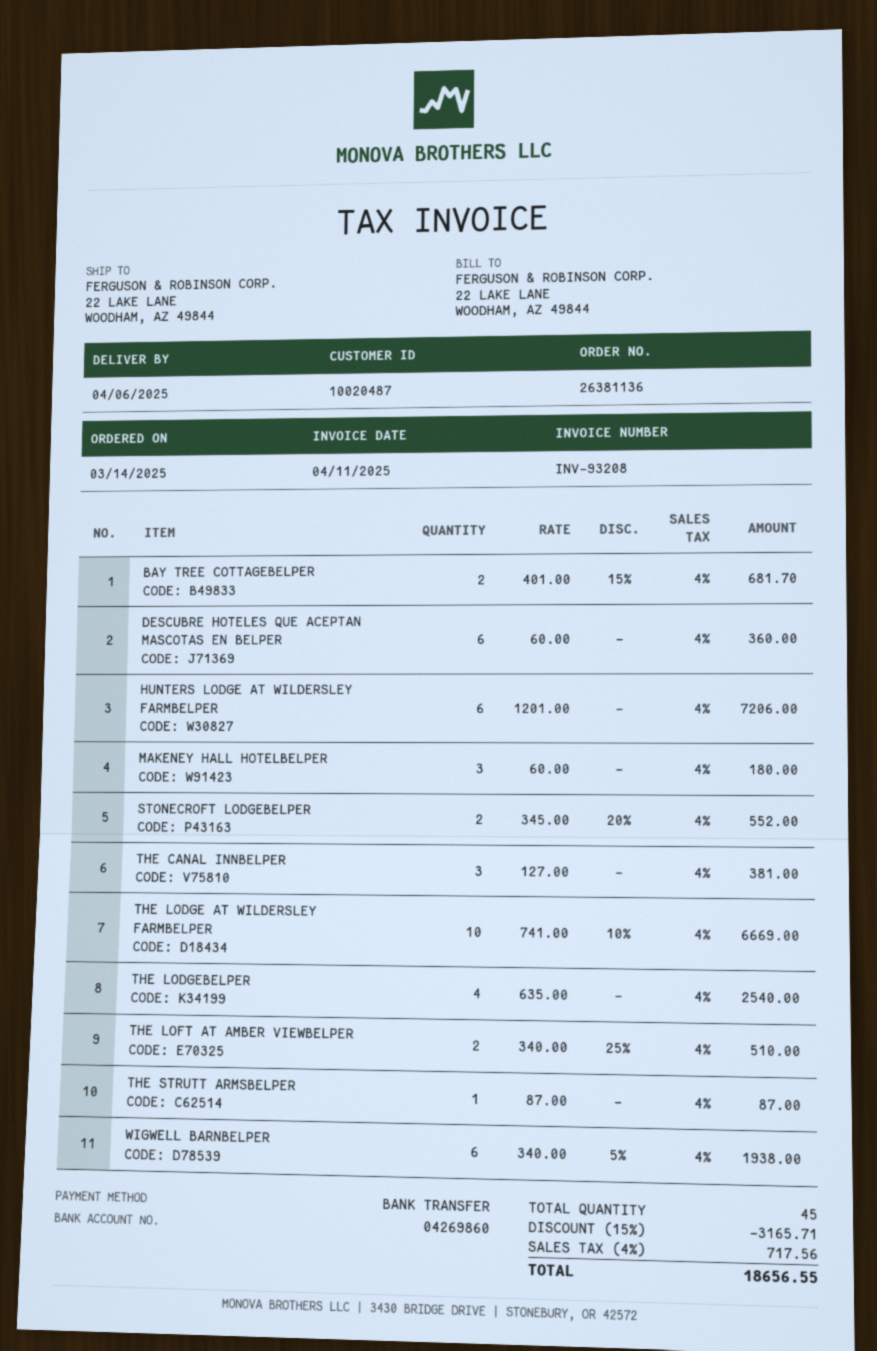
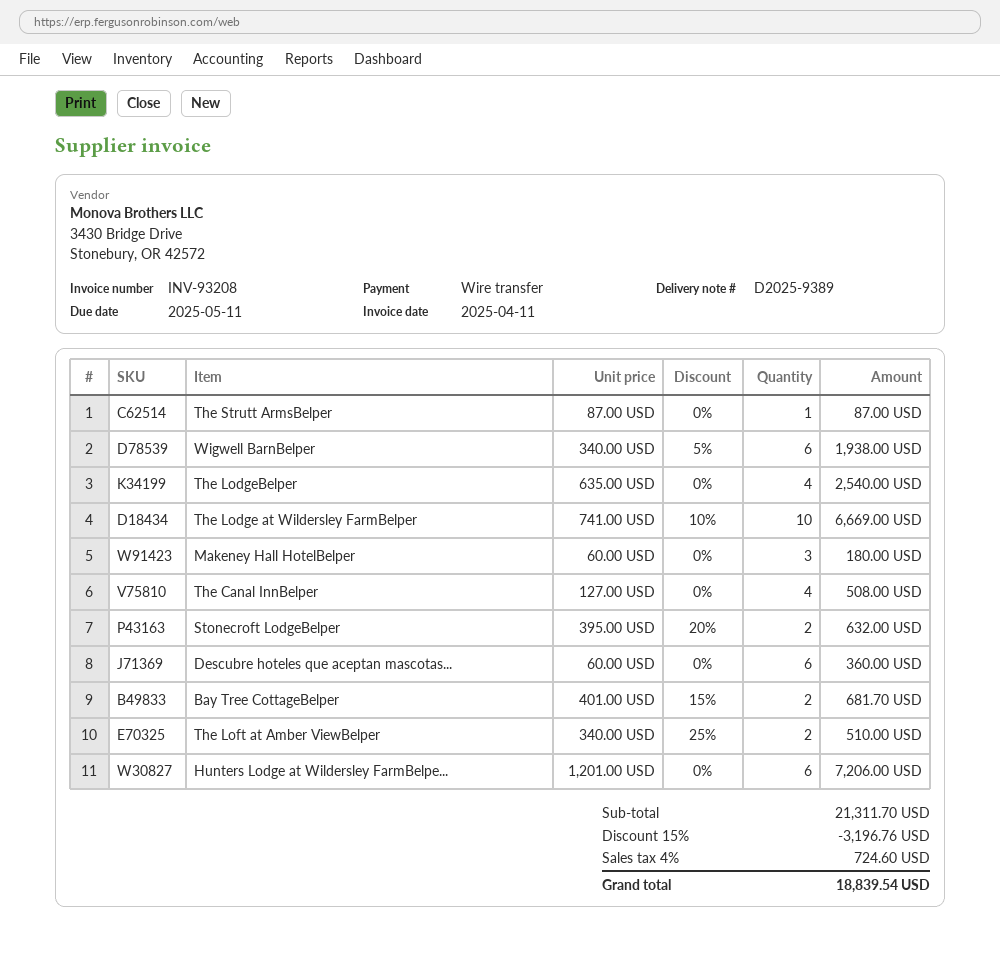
STONECROFT LODGEBELPER: 2 x 345.00 - 20% = 552.00 -> 2 x 395.00 - 20% = 632.00
THE CANAL INNBELPER: 3 x 127.00 = 381.00 -> 4 x 127.00 = 508.00
discount: 15% = 3165.71 -> 15% = 3196.76
tax: 4% = 717.56 -> 4% = 724.60
total: 18656.55 -> 18839.54

